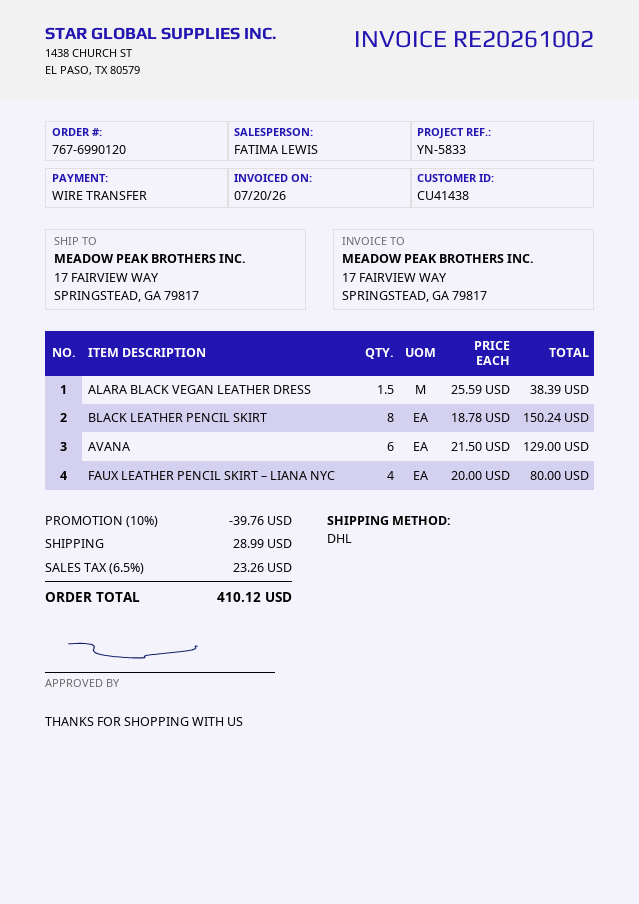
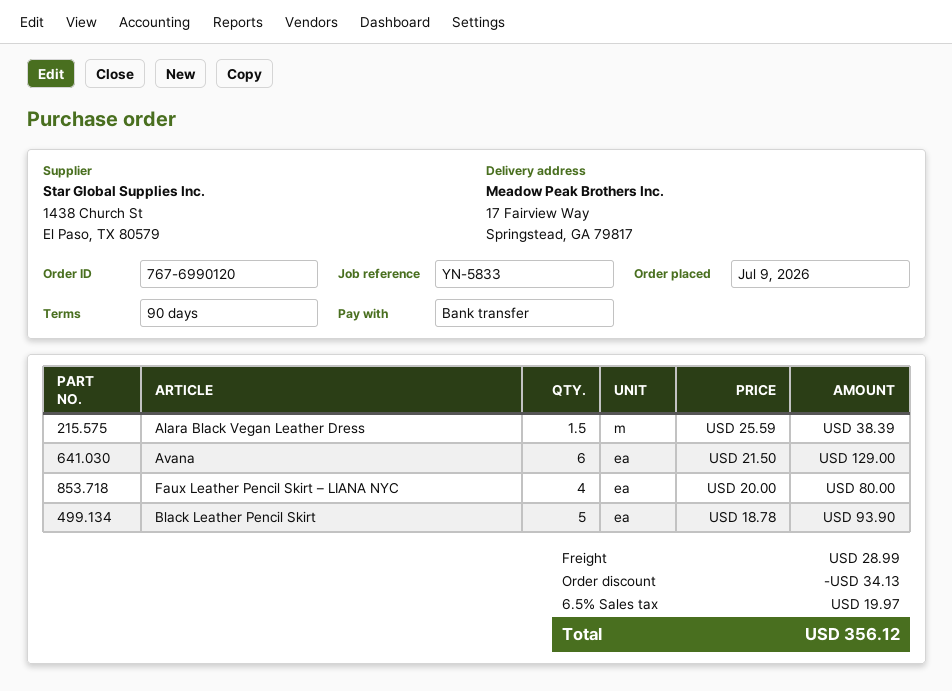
BLACK LEATHER PENCIL SKIRT: 8 x 18.78 = 150.24 -> 5 x 18.78 = 93.90
discount: 39.76 -> 34.13
tax: 6.5% = 23.26 -> 6.5% = 19.97
total: 410.12 -> 356.12

